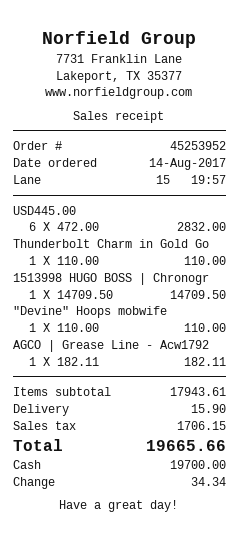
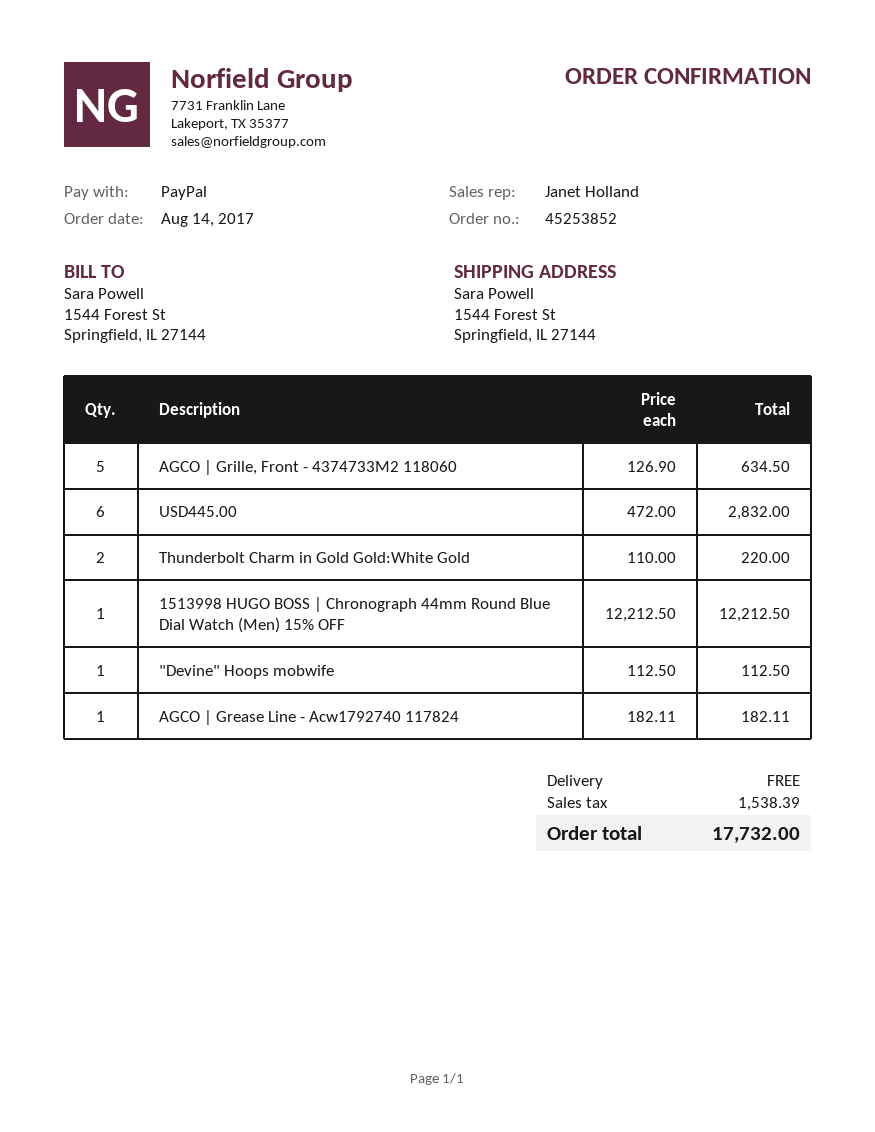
order number: 45253952 -> 45253852
payment method: cash -> PayPal
Thunderbolt Charm in Gold Go: 1 x 110.00 = 110.00 -> 2 x 110.00 = 220.00
1513998 HUGO BOSS | Chronogr: 1 x 14709.50 = 14709.50 -> 1 x 12212.50 = 12212.50
"Devine" Hoops mobwife: 1 x 110.00 = 110.00 -> 1 x 112.50 = 112.50
AGCO | Grille, Front - 4374733M2 118060: none -> 5 x 126.90 = 634.50
shipping: 15.90 -> 0.00
tax: 1706.15 -> 1538.39
total: 19665.66 -> 17732.00

